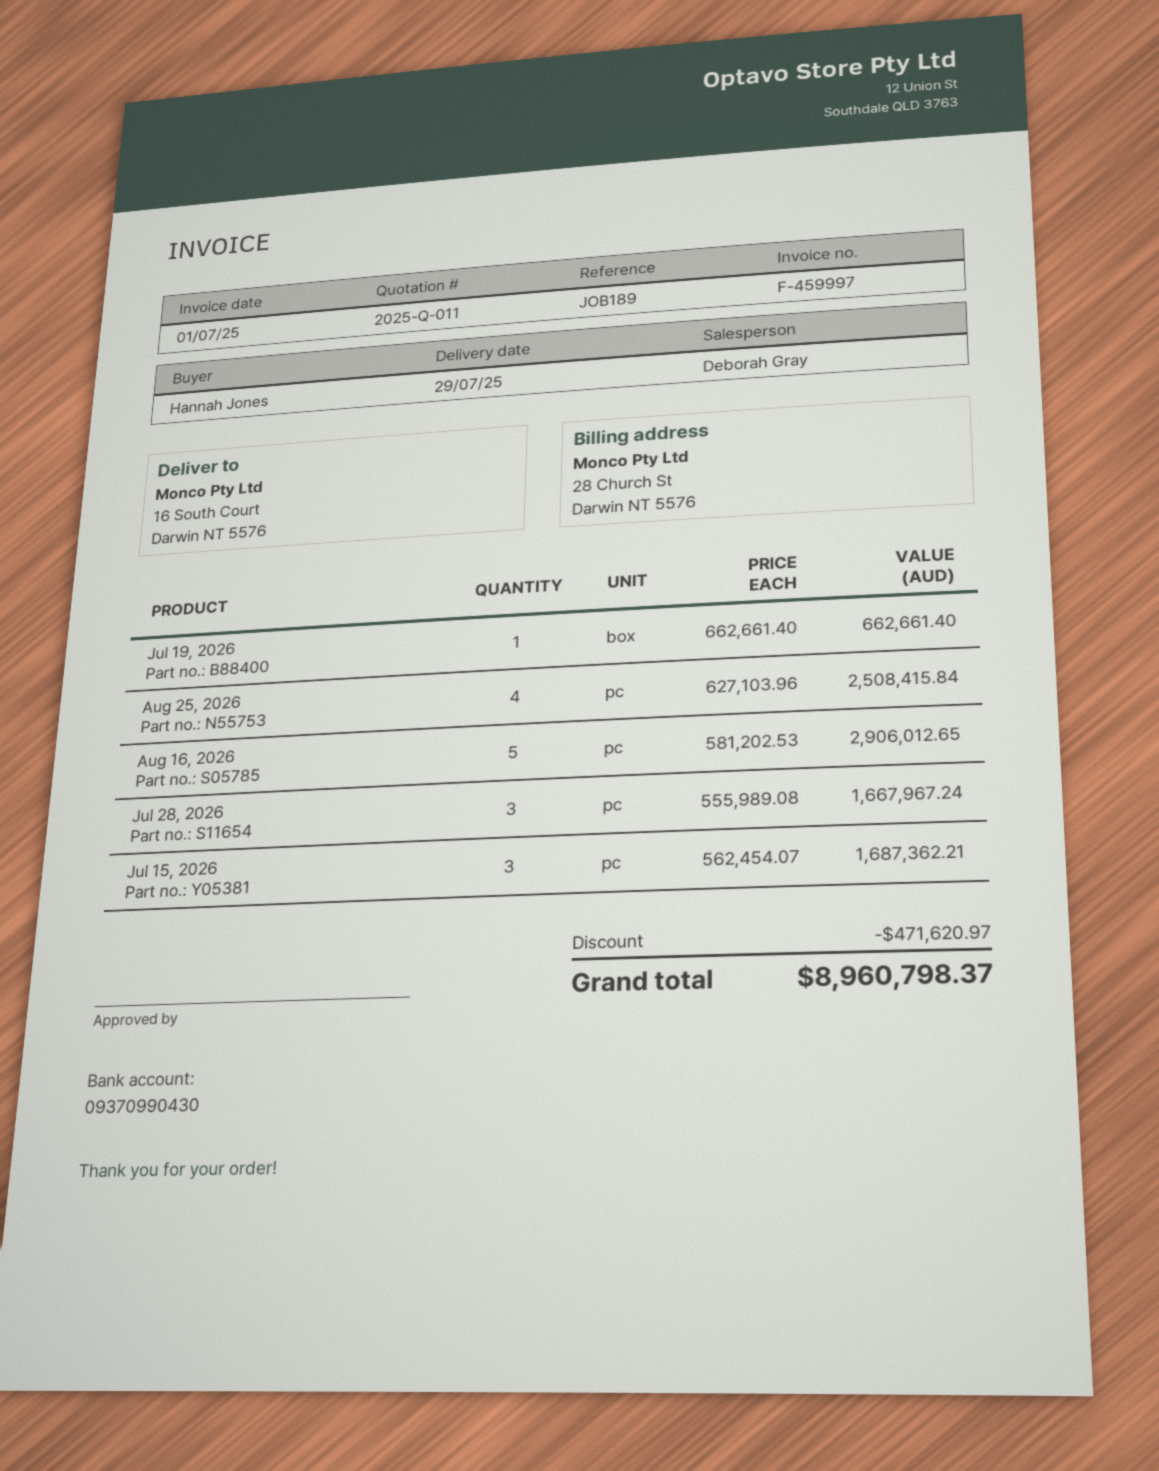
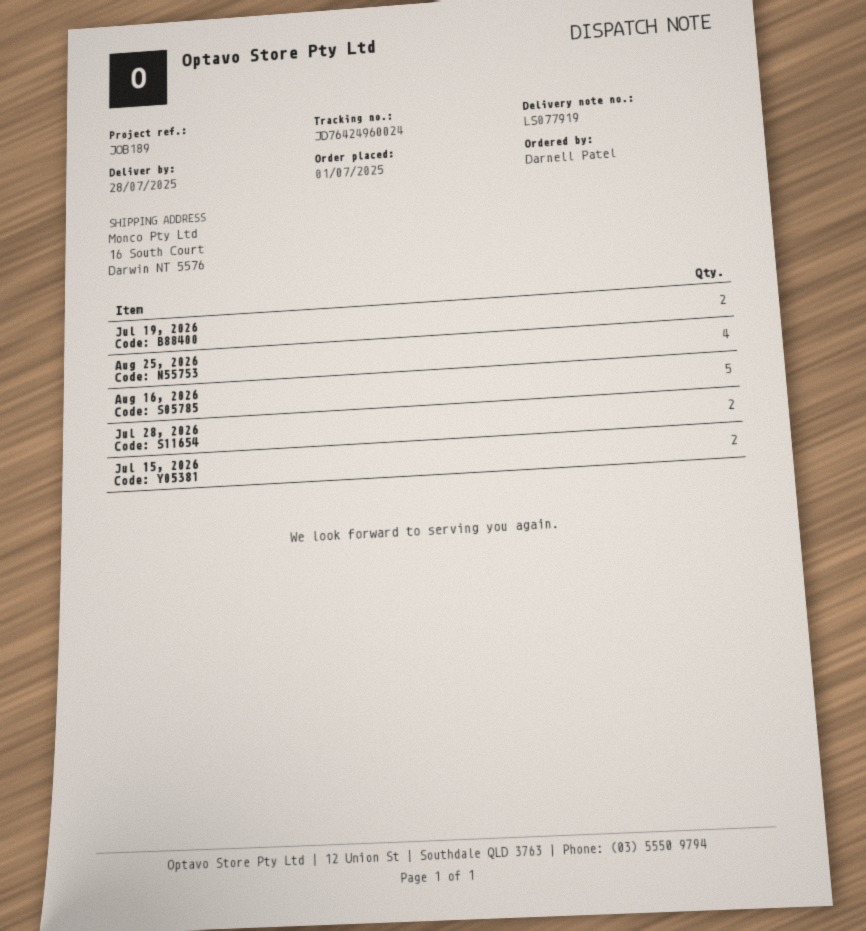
delivery date: 2025-07-29 -> 2025-07-28
ordered by: Hannah Jones -> Darnell Patel
Jul 19, 2026: 1 -> 2
Jul 28, 2026: 3 -> 2
Jul 15, 2026: 3 -> 2

